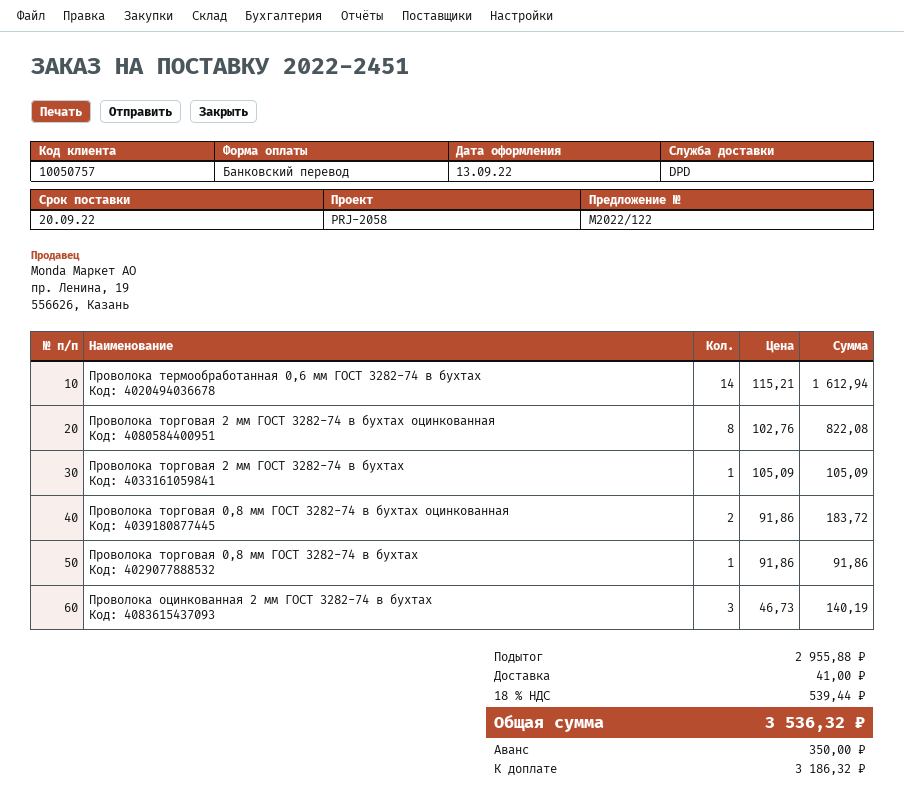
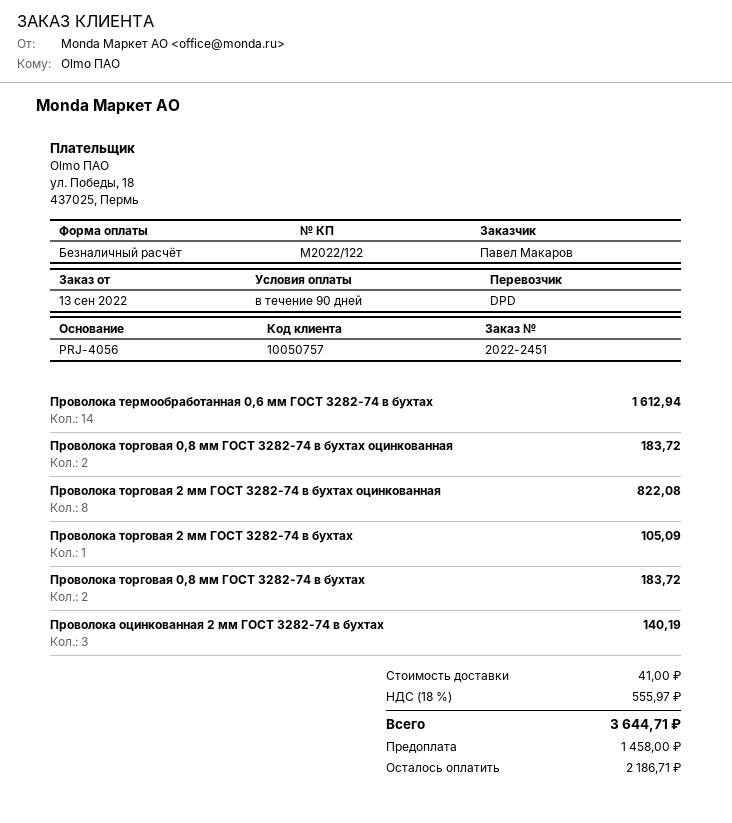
reference: PRJ-2058 -> PRJ-4056
Проволока торговая 0,8 мм ГОСТ 3282-74 в бухтах: 1 for 91.86 -> 2 for 183.72
tax: 18% = 539.44 -> 18% = 555.97
total: 3536.32 -> 3644.71
deposit: 350.00 -> 1458.00
balance: 3186.32 -> 2186.71

